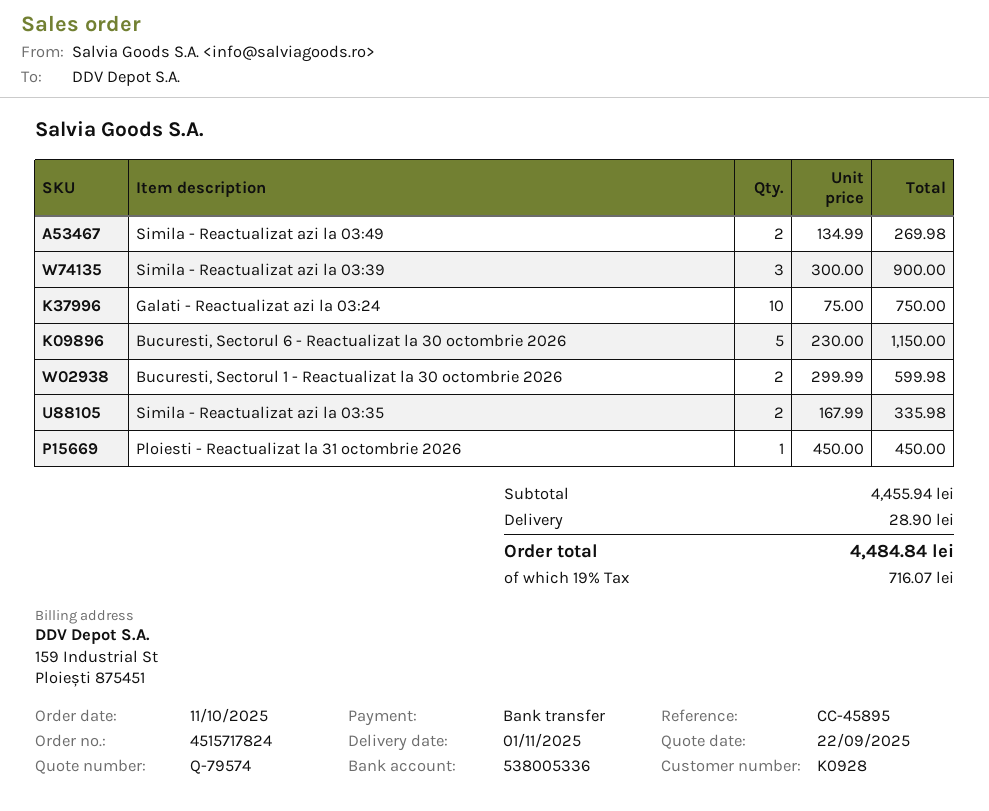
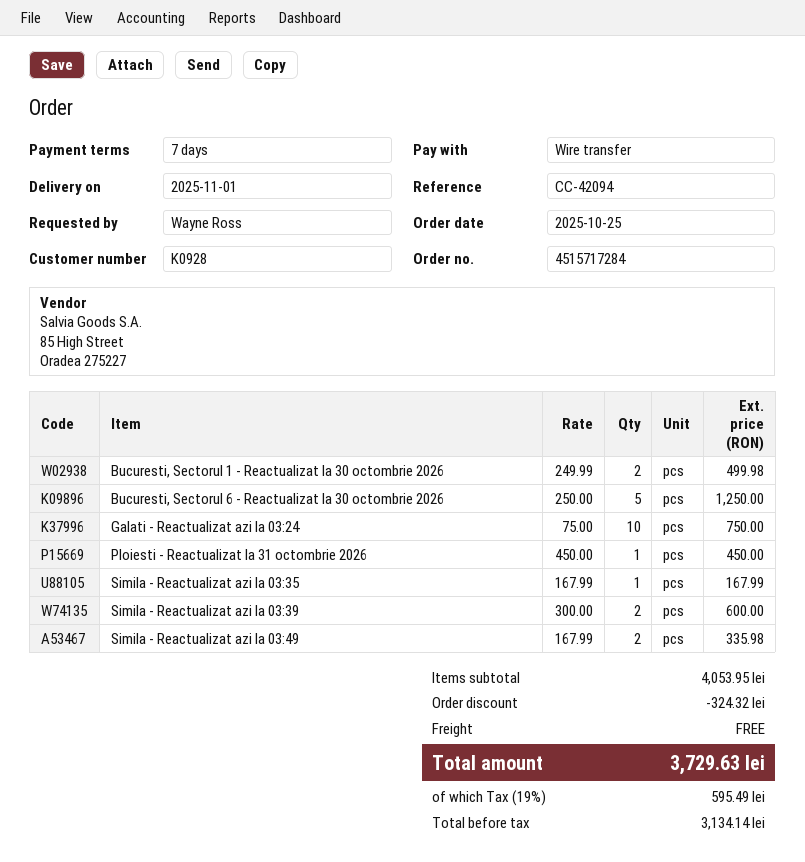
order number: 4515717824 -> 4515717284
order date: 2025-10-11 -> 2025-10-25
reference: CC-45895 -> CC-42094
Simila - Reactualizat azi la 03:49: 2 x 134.99 = 269.98 -> 2 x 167.99 = 335.98
Simila - Reactualizat azi la 03:39: 3 x 300.00 = 900.00 -> 2 x 300.00 = 600.00
Bucuresti, Sectorul 6 - Reactualizat la 30 octombrie 2026: 5 x 230.00 = 1150.00 -> 5 x 250.00 = 1250.00
Bucuresti, Sectorul 1 - Reactualizat la 30 octombrie 2026: 2 x 299.99 = 599.98 -> 2 x 249.99 = 499.98
Simila - Reactualizat azi la 03:35: 2 x 167.99 = 335.98 -> 1 x 167.99 = 167.99
subtotal: 4455.94 -> 4053.95
discount: none -> 324.32
shipping: 28.90 -> 0.00
tax: 19% = 716.07 -> 19% = 595.49
total: 4484.84 -> 3729.63

